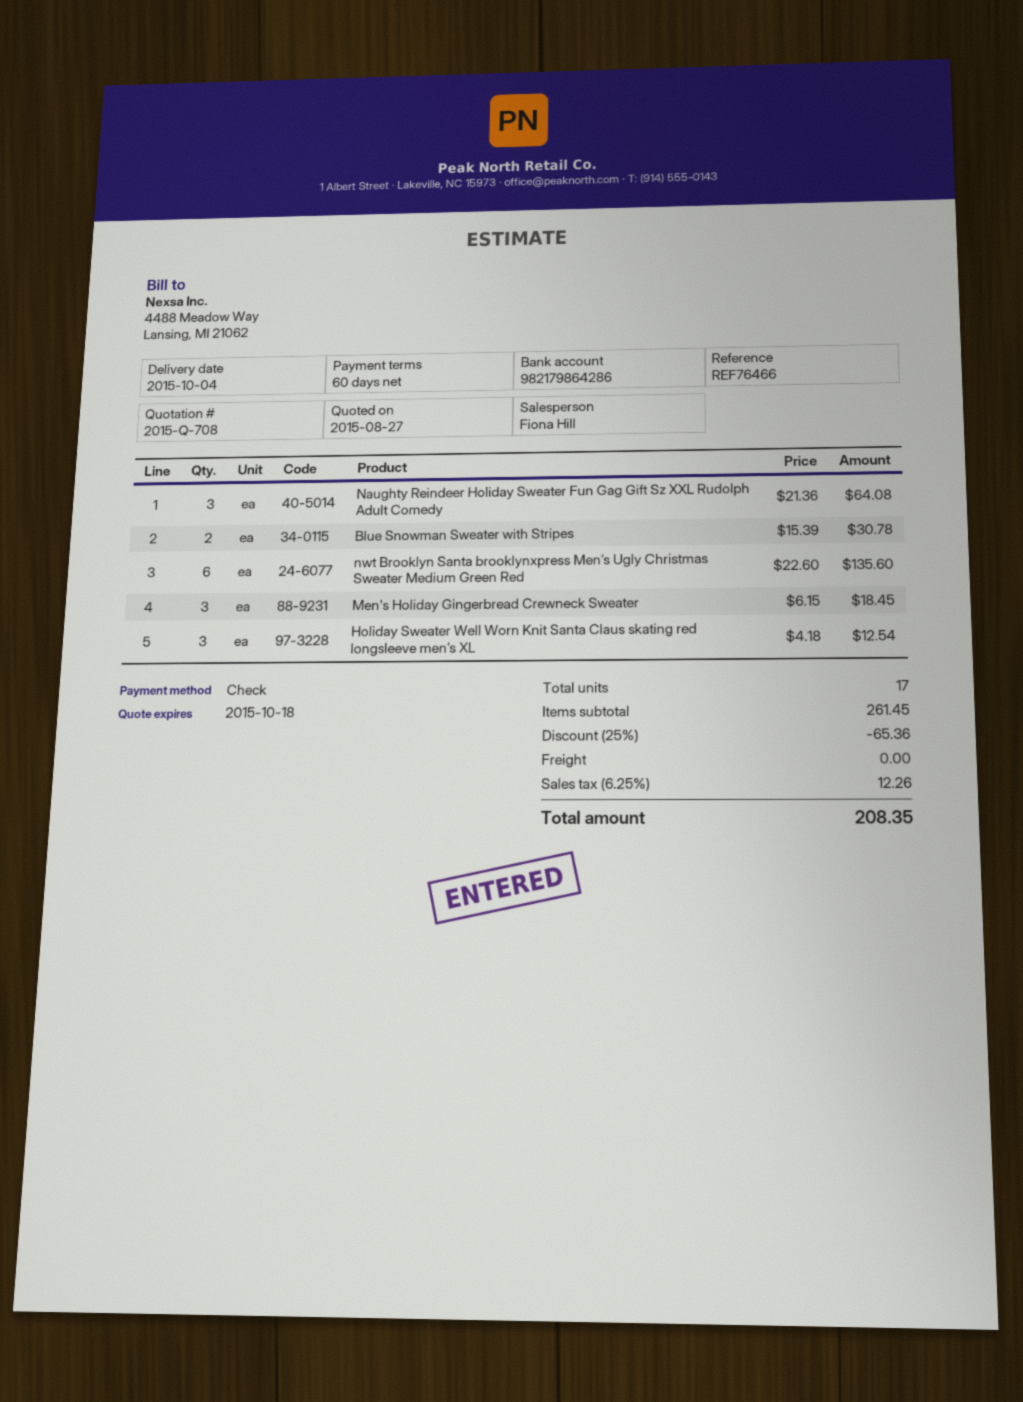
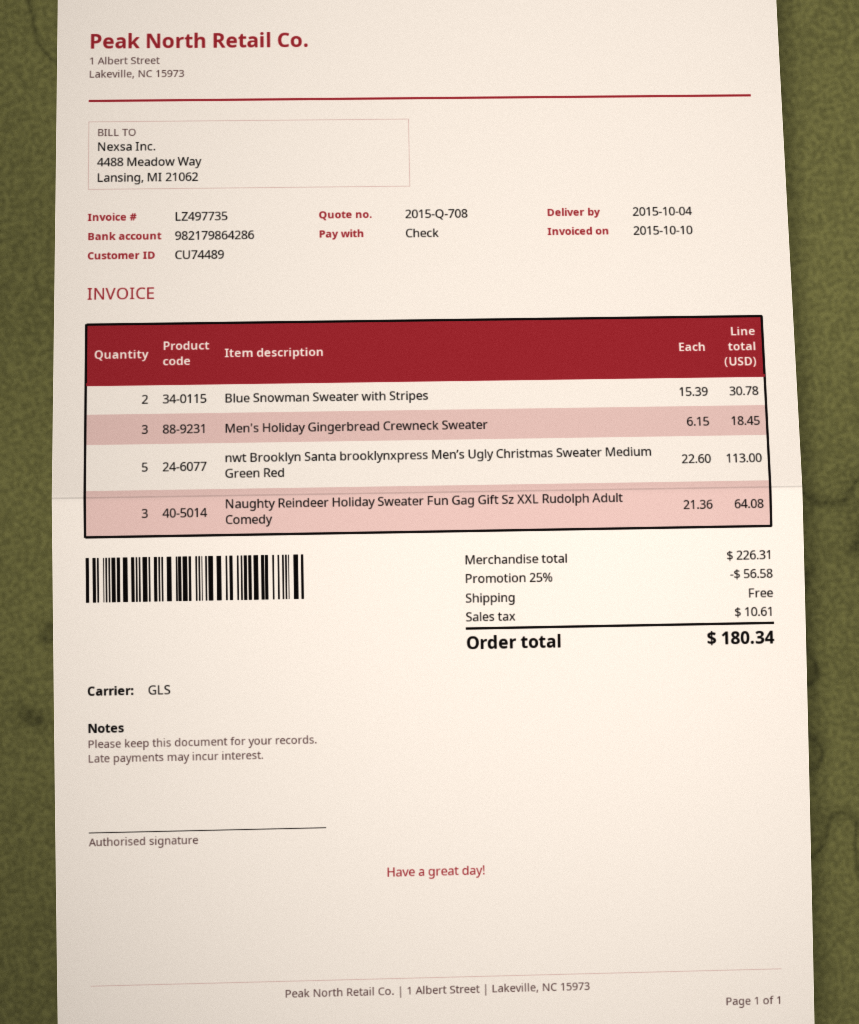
nwt Brooklyn Santa brooklynxpress Men’s Ugly Christmas Sweater Medium Green Red: 6 x 22.60 = 135.60 -> 5 x 22.60 = 113.00
Holiday Sweater Well Worn Knit Santa Claus skating red longsleeve men’s XL: 3 x 4.18 = 12.54 -> none
subtotal: 261.45 -> 226.31
discount: 25% = 65.36 -> 25% = 56.58
tax: 12.26 -> 10.61
total: 208.35 -> 180.34

